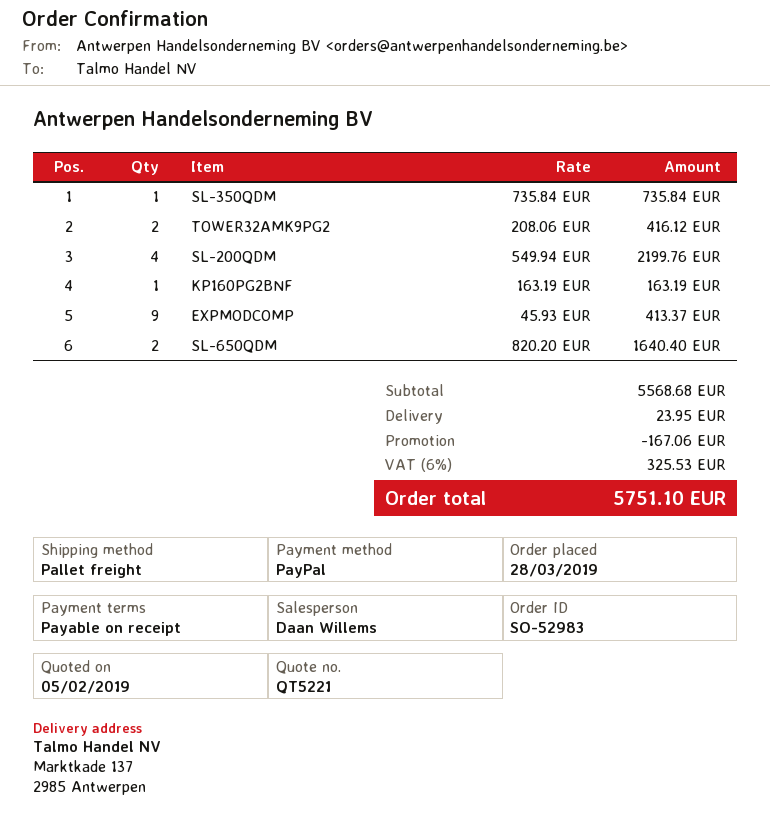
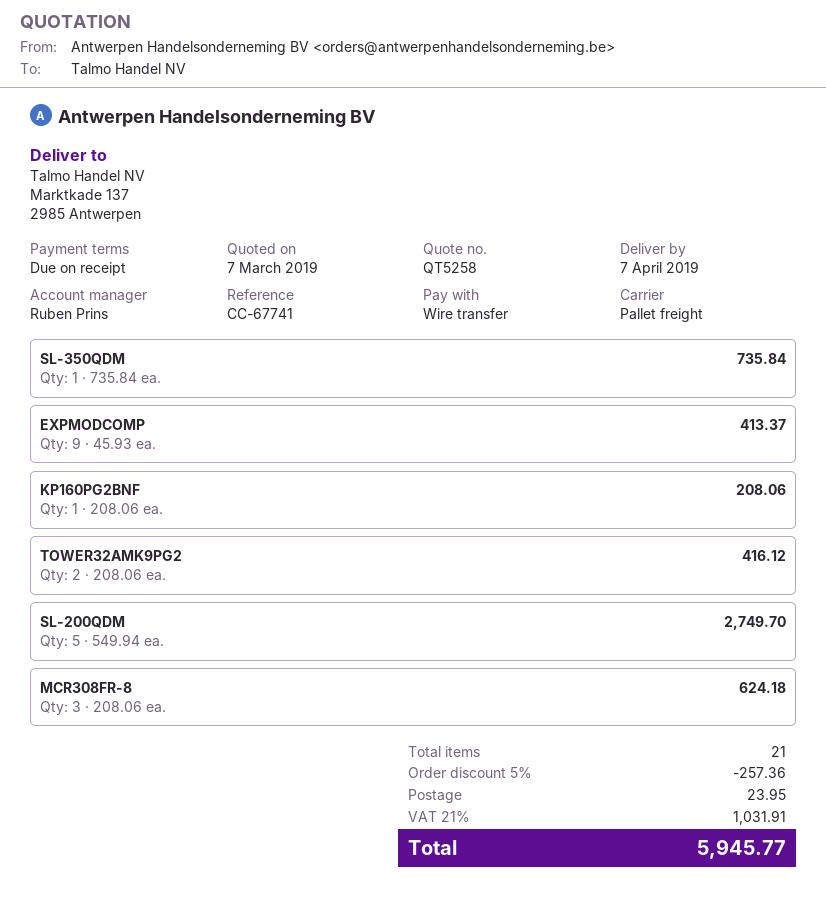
quote number: QT5221 -> QT5258
quote date: 2019-02-05 -> 2019-03-07
sales rep: Daan Willems -> Ruben Prins
payment method: PayPal -> bank transfer
SL-200QDM: 4 x 549.94 = 2199.76 -> 5 x 549.94 = 2749.70
KP160PG2BNF: 1 x 163.19 = 163.19 -> 1 x 208.06 = 208.06
SL-650QDM: 2 x 820.20 = 1640.40 -> none
MCR308FR-8: none -> 3 x 208.06 = 624.18
discount: 167.06 -> 257.36
tax: 6% = 325.53 -> 21% = 1031.91
total: 5751.10 -> 5945.77

